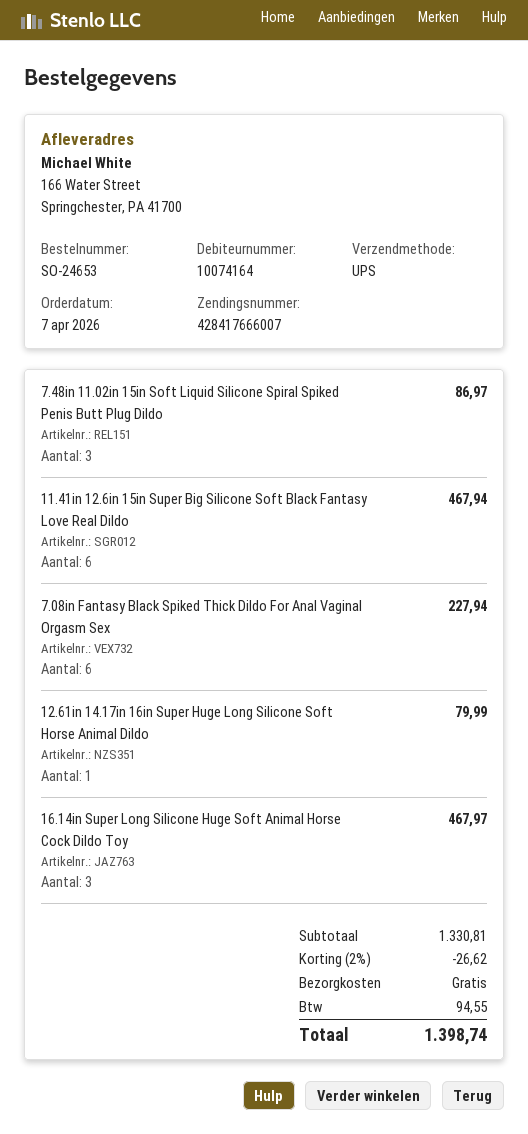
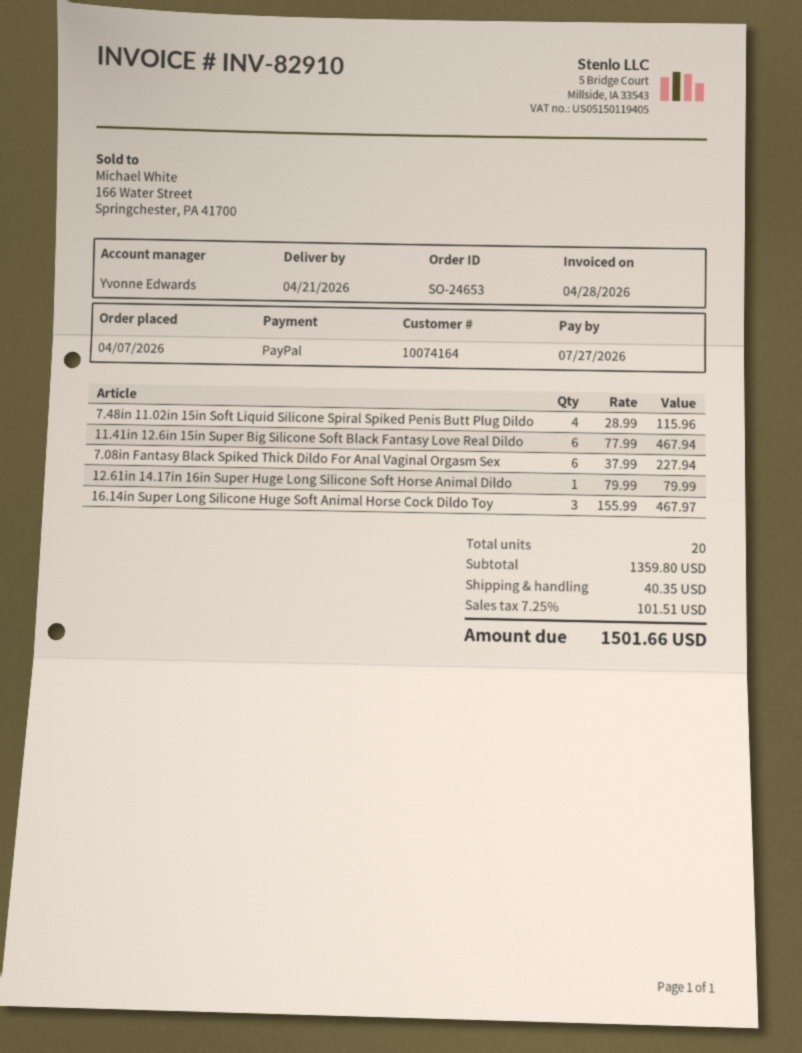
7.48in 11.02in 15in Soft Liquid Silicone Spiral Spiked Penis Butt Plug Dildo: 3 for 86.97 -> 4 for 115.96
subtotal: 1330.81 -> 1359.80
discount: 2% = 26.62 -> none
shipping: 0.00 -> 40.35
tax: 94.55 -> 101.51
total: 1398.74 -> 1501.66

